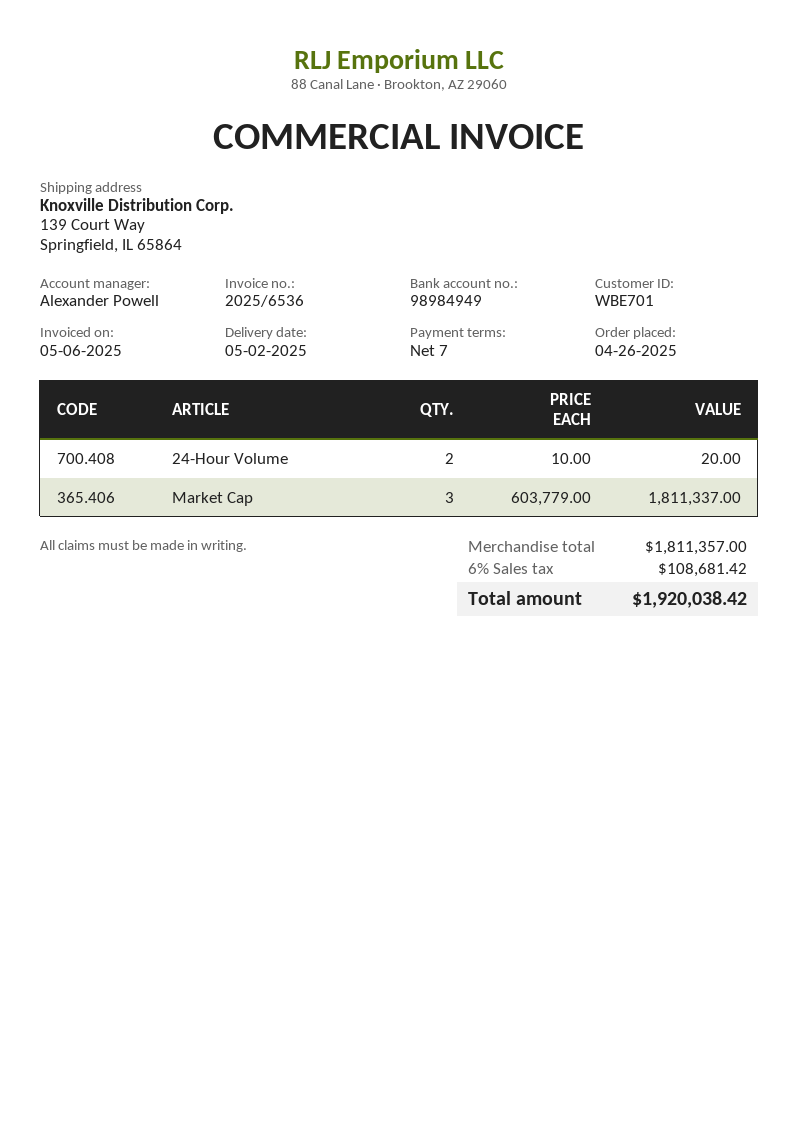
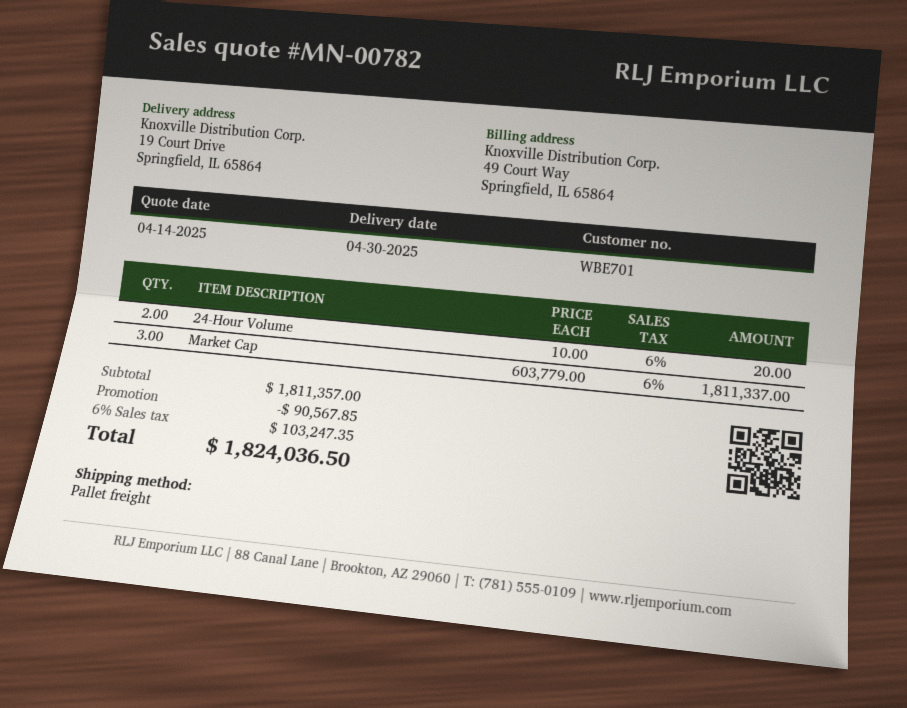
delivery date: 2025-05-02 -> 2025-04-30
ship to: 139 Court Way, Springfield, IL 65864 -> 19 Court Drive, Springfield, IL 65864
discount: none -> 90567.85
tax: 6% = 108681.42 -> 6% = 103247.35
total: 1920038.42 -> 1824036.50

